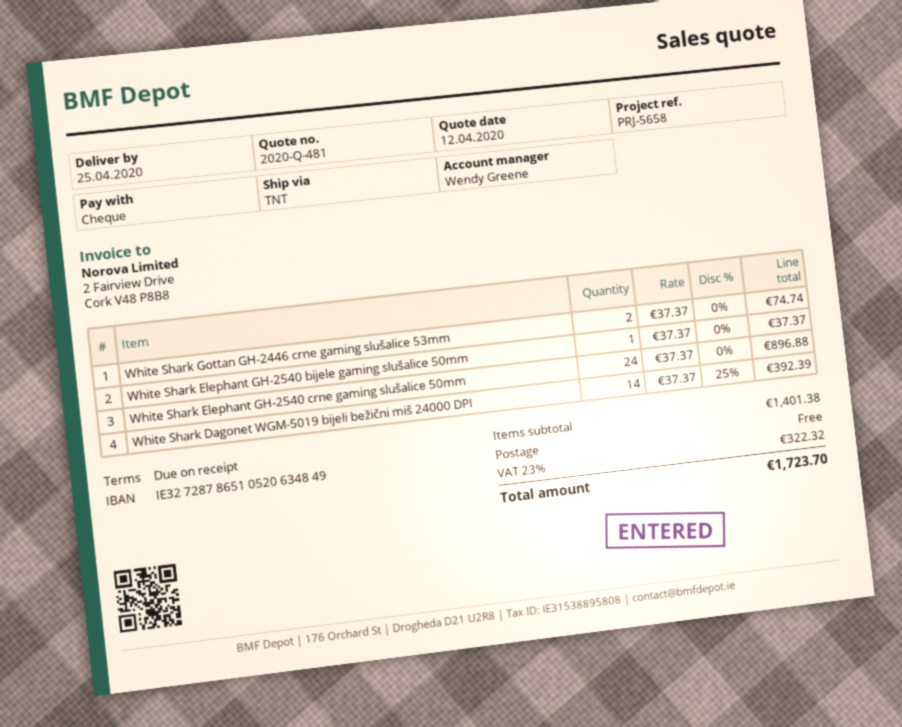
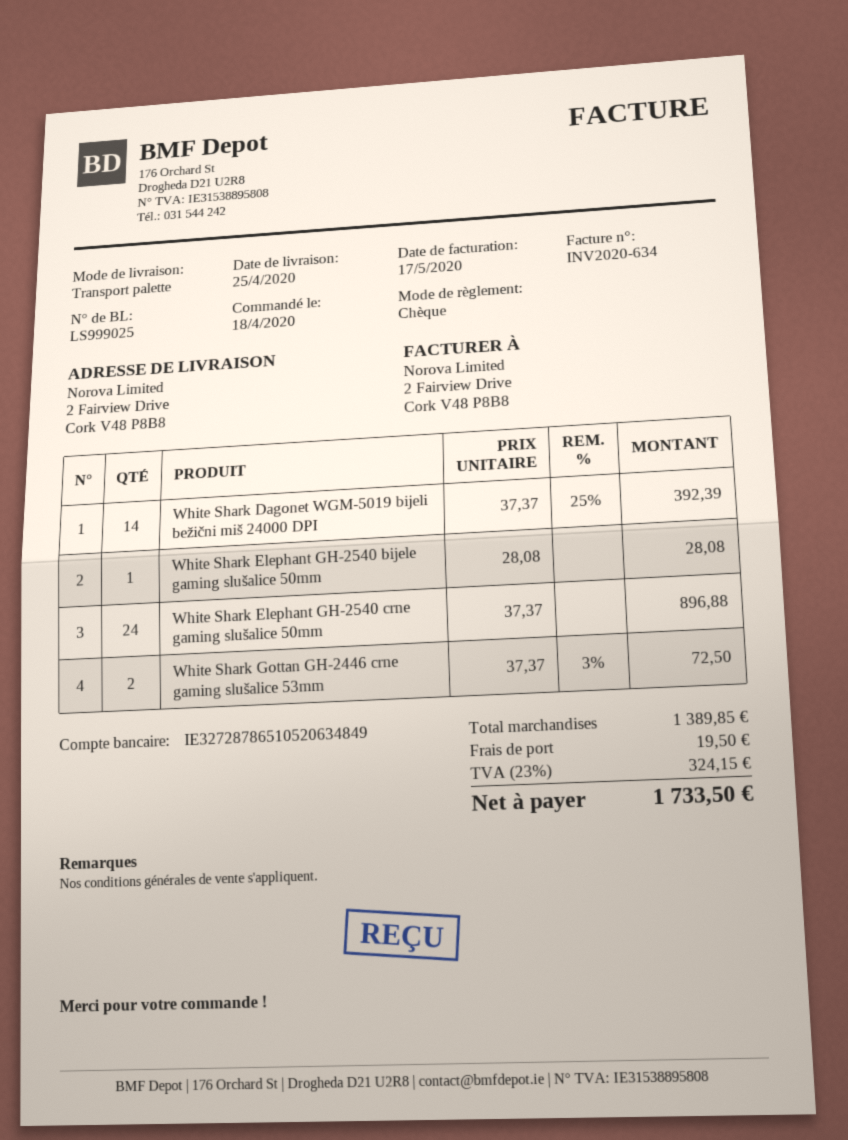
shipping method: TNT -> pallet freight
White Shark Gottan GH-2446 crne gaming slušalice 53mm: 2 x 37.37 = 74.74 -> 2 x 37.37 - 3% = 72.50
White Shark Elephant GH-2540 bijele gaming slušalice 50mm: 1 x 37.37 = 37.37 -> 1 x 28.08 = 28.08
subtotal: 1401.38 -> 1389.85
shipping: 0.00 -> 19.50
tax: 23% = 322.32 -> 23% = 324.15
total: 1723.70 -> 1733.50

